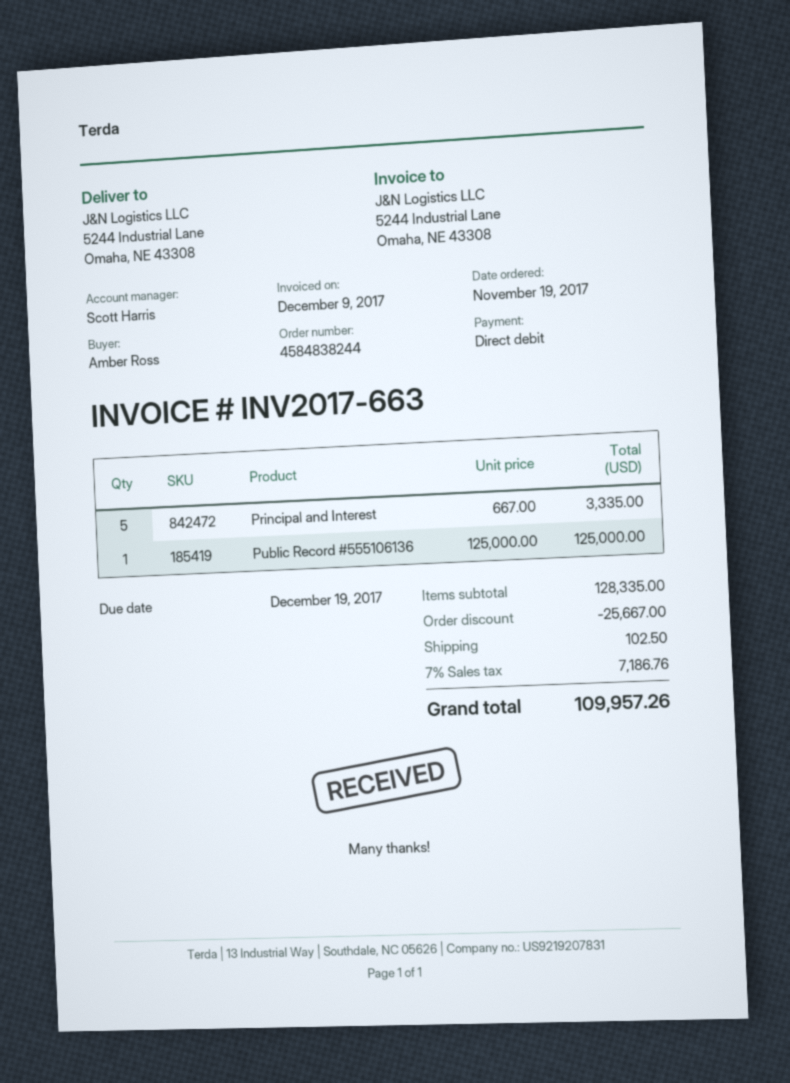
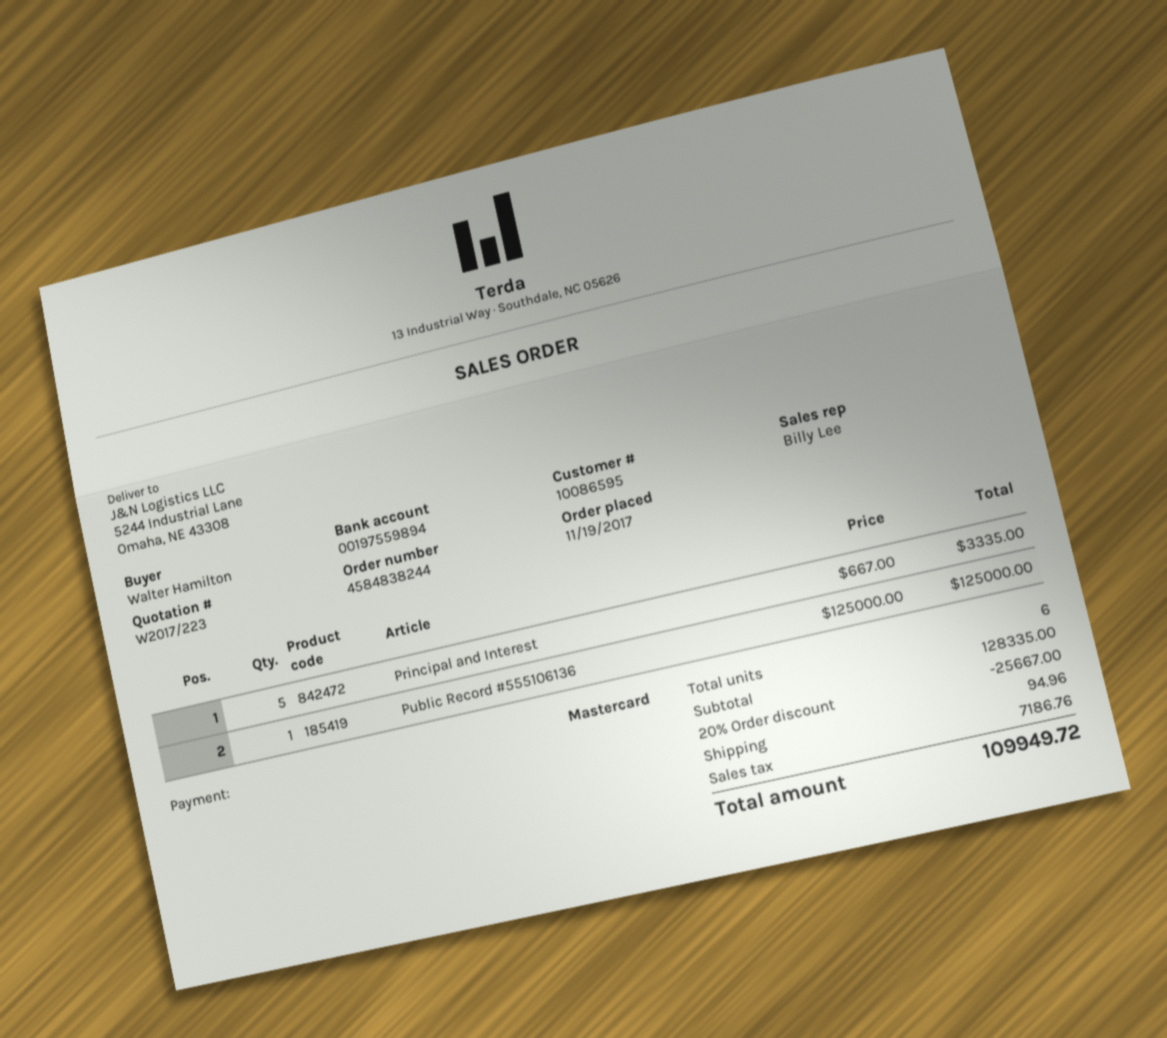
ordered by: Amber Ross -> Walter Hamilton
sales rep: Scott Harris -> Billy Lee
payment method: direct debit -> Mastercard
shipping: 102.50 -> 94.96
total: 109957.26 -> 109949.72

